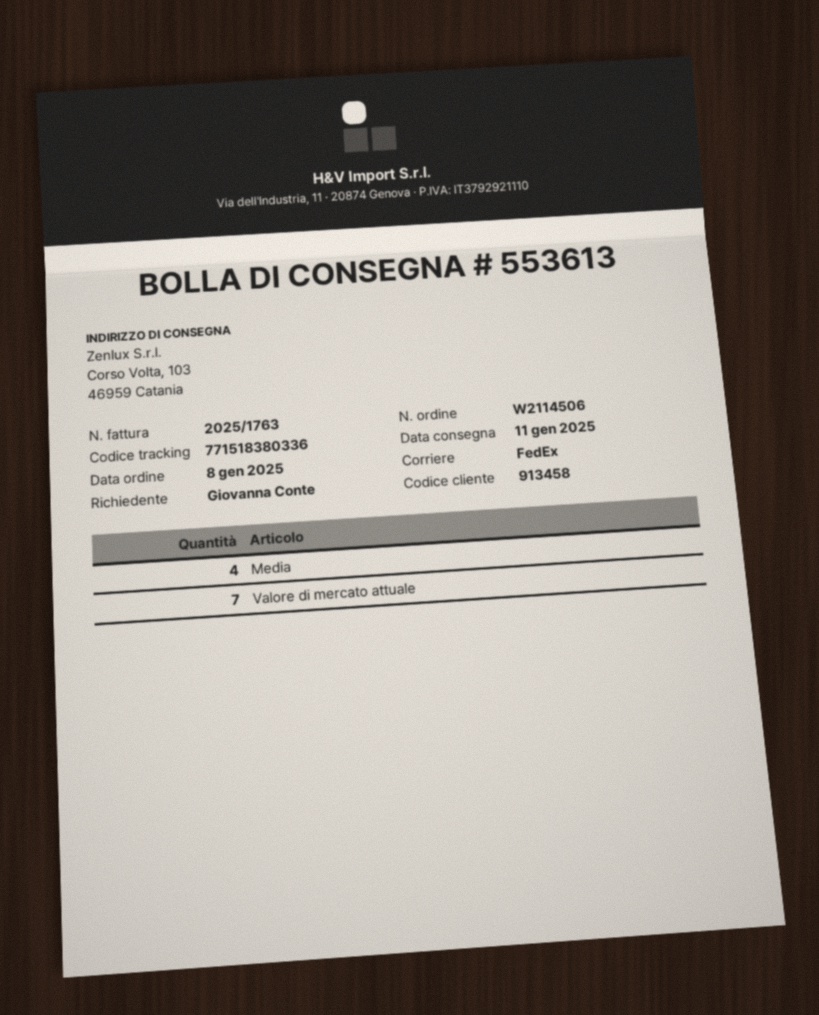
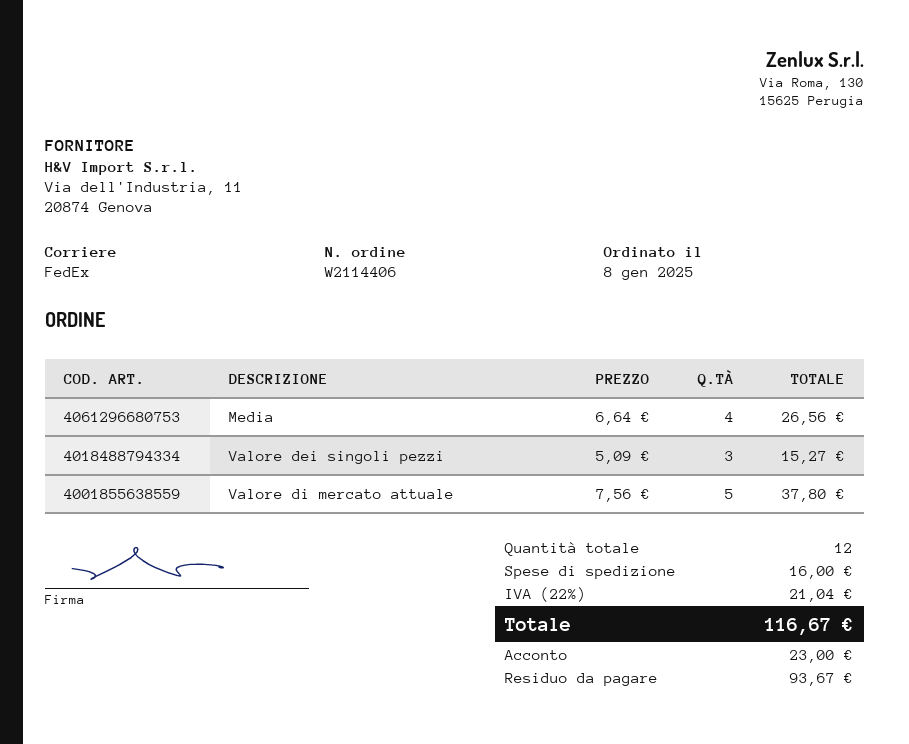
order number: W2114506 -> W2114406
Valore di mercato attuale: 7 -> 5
Valore dei singoli pezzi: none -> 3

